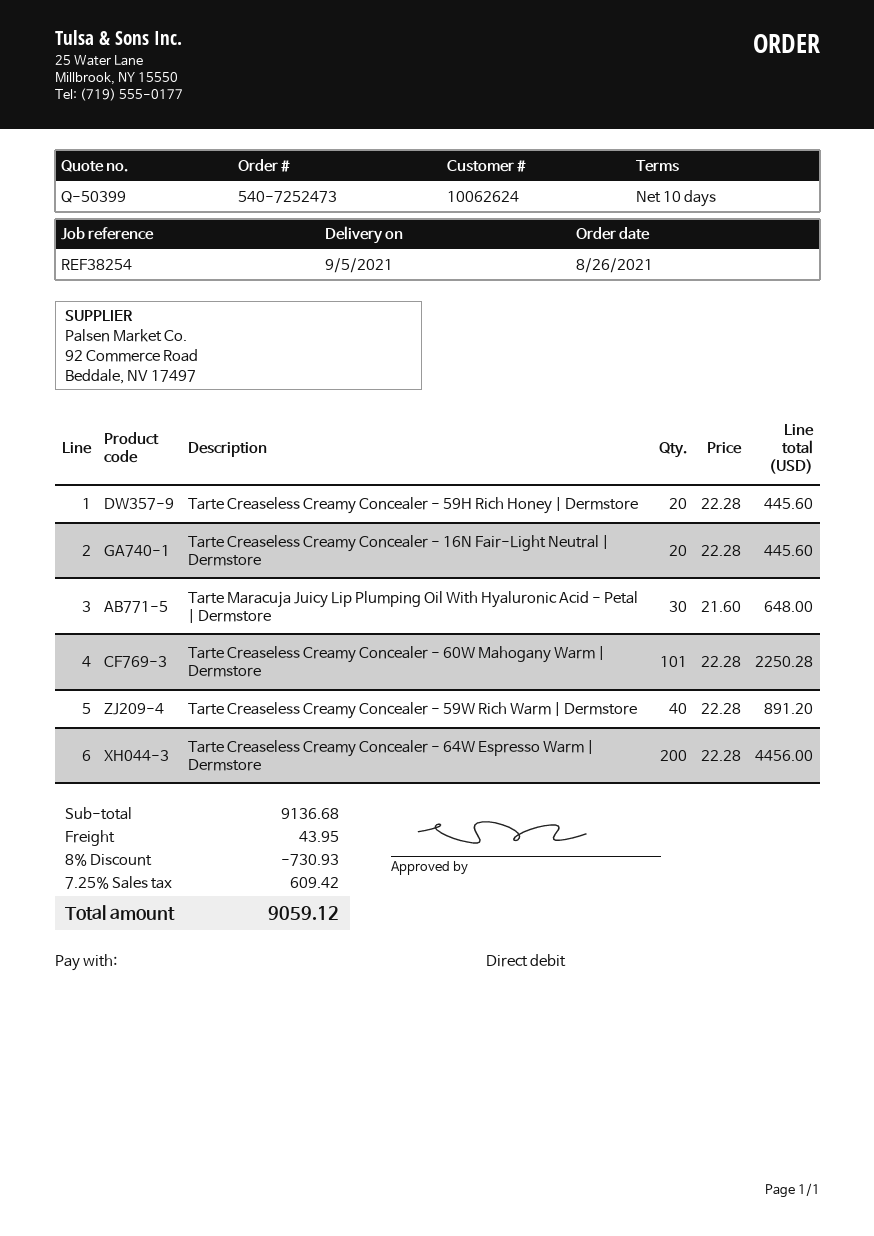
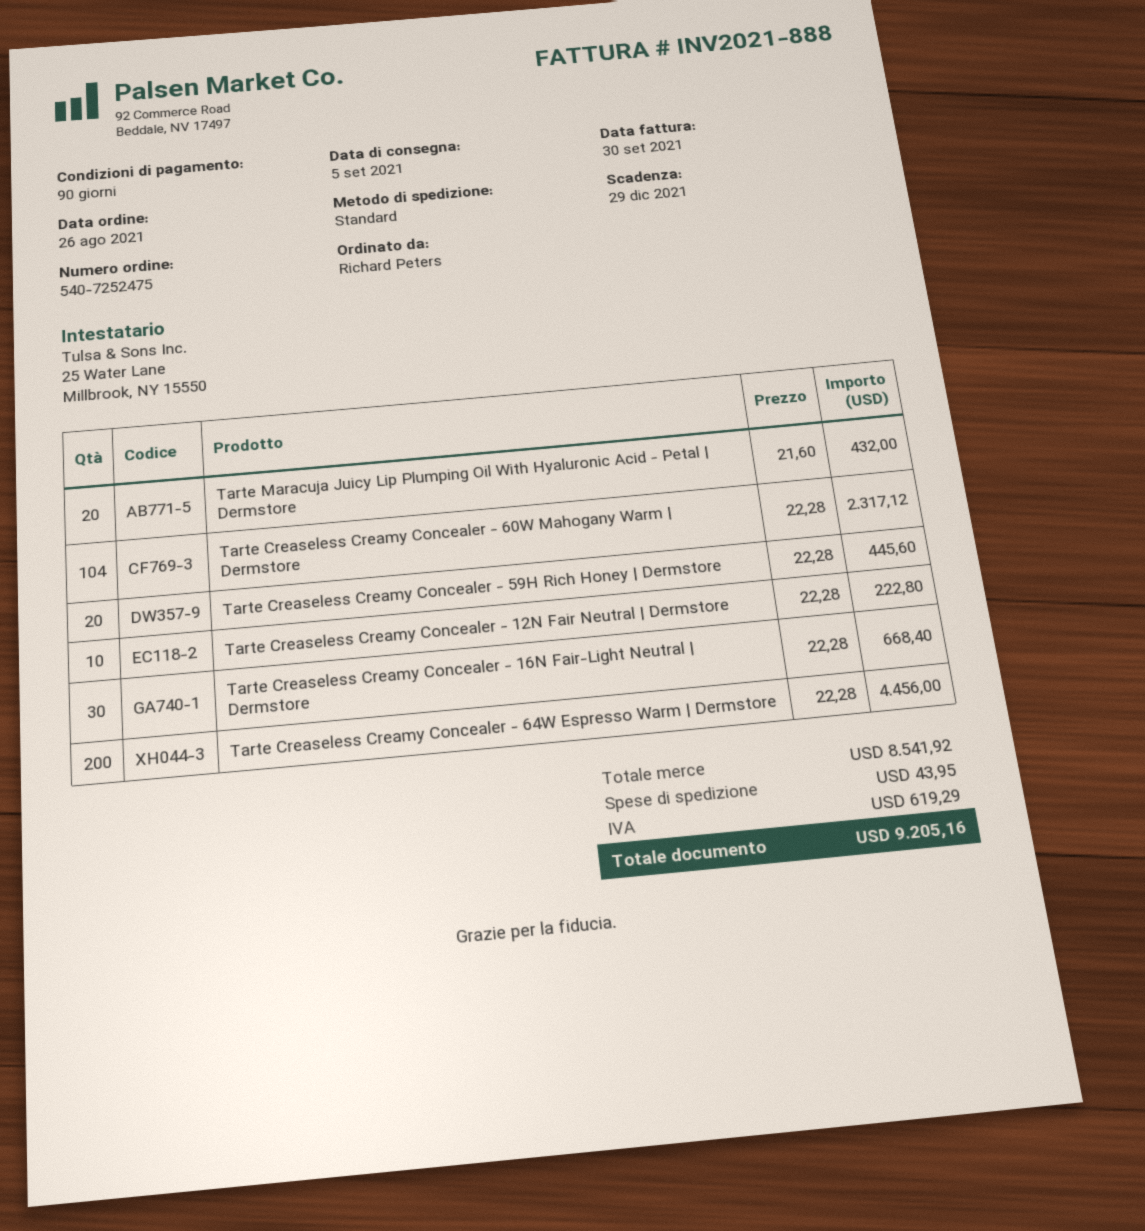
order number: 540-7252473 -> 540-7252475
payment terms: 10 days -> 90 days
Tarte Creaseless Creamy Concealer - 16N Fair-Light Neutral | Dermstore: 20 x 22.28 = 445.60 -> 30 x 22.28 = 668.40
Tarte Maracuja Juicy Lip Plumping Oil With Hyaluronic Acid - Petal | Dermstore: 30 x 21.60 = 648.00 -> 20 x 21.60 = 432.00
Tarte Creaseless Creamy Concealer - 60W Mahogany Warm | Dermstore: 101 x 22.28 = 2250.28 -> 104 x 22.28 = 2317.12
Tarte Creaseless Creamy Concealer - 59W Rich Warm | Dermstore: 40 x 22.28 = 891.20 -> none
Tarte Creaseless Creamy Concealer - 12N Fair Neutral | Dermstore: none -> 10 x 22.28 = 222.80
subtotal: 9136.68 -> 8541.92
discount: 8% = 730.93 -> none
tax: 609.42 -> 619.29
total: 9059.12 -> 9205.16

